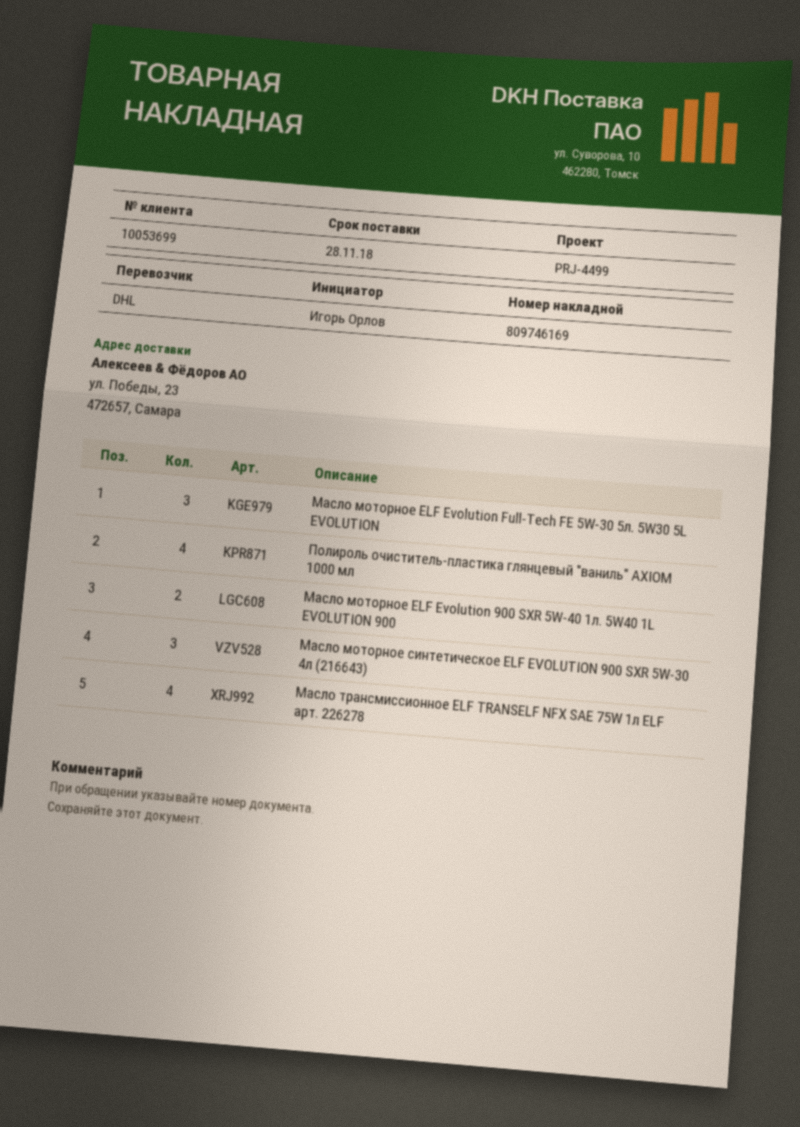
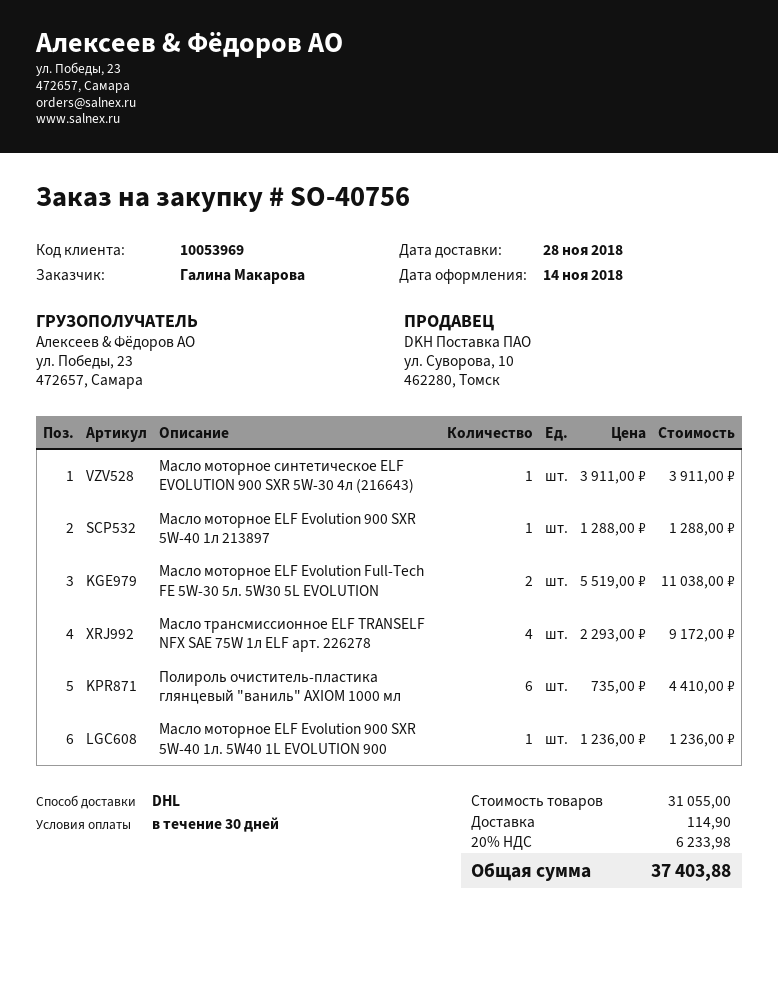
customer number: 10053699 -> 10053969
ordered by: Игорь Орлов -> Галина Макарова
Масло моторное ELF Evolution Full-Tech FE 5W-30 5л. 5W30 5L EVOLUTION: 3 -> 2
Полироль очиститель-пластика глянцевый "ваниль" AXIOM 1000 мл: 4 -> 6
Масло моторное ELF Evolution 900 SXR 5W-40 1л. 5W40 1L EVOLUTION 900: 2 -> 1
Масло моторное синтетическое ELF EVOLUTION 900 SXR 5W-30 4л (216643): 3 -> 1
Масло моторное ELF Evolution 900 SXR 5W-40 1л 213897: none -> 1

